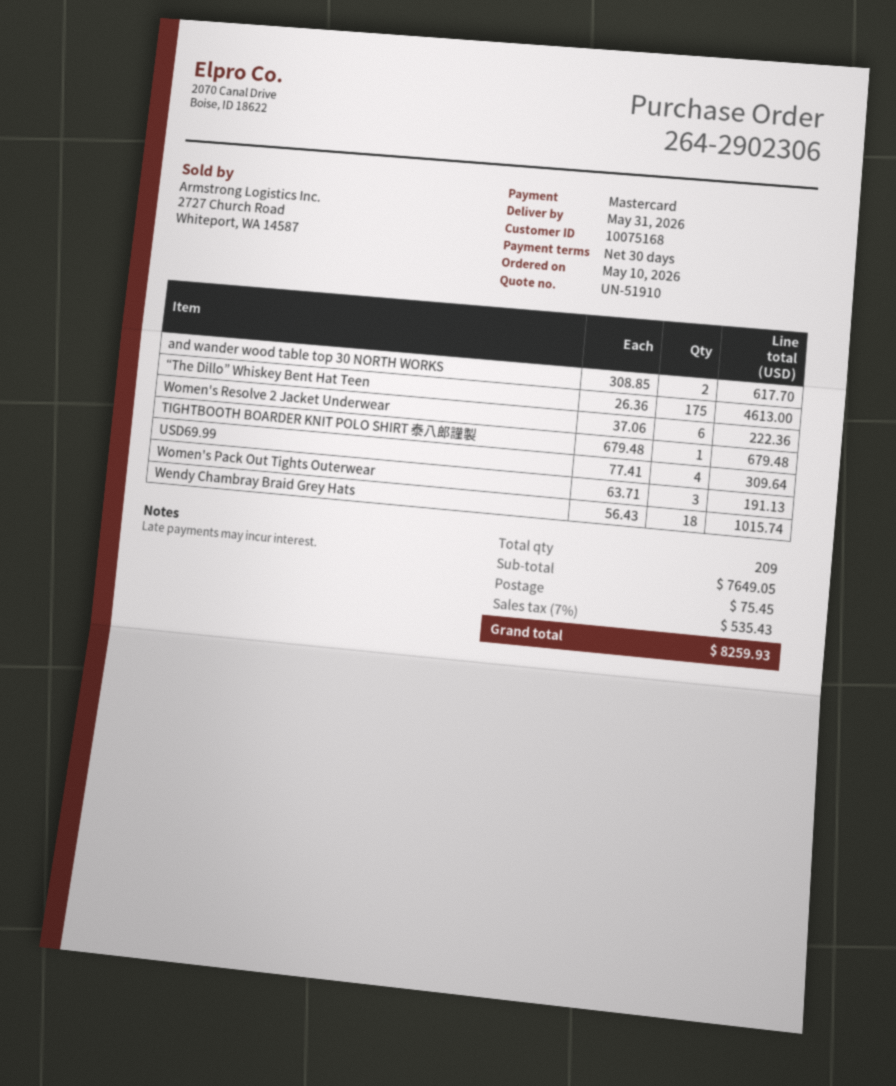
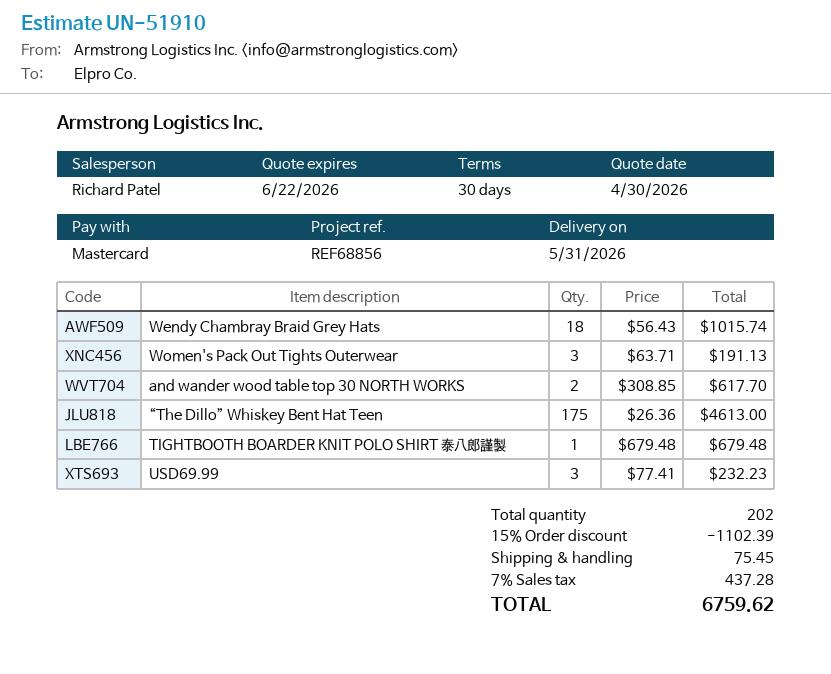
Women's Resolve 2 Jacket Underwear: 6 x 37.06 = 222.36 -> none
USD69.99: 4 x 77.41 = 309.64 -> 3 x 77.41 = 232.23
total quantity: 209 -> 202
discount: none -> 15% = 1102.39
tax: 7% = 535.43 -> 7% = 437.28
total: 8259.93 -> 6759.62

